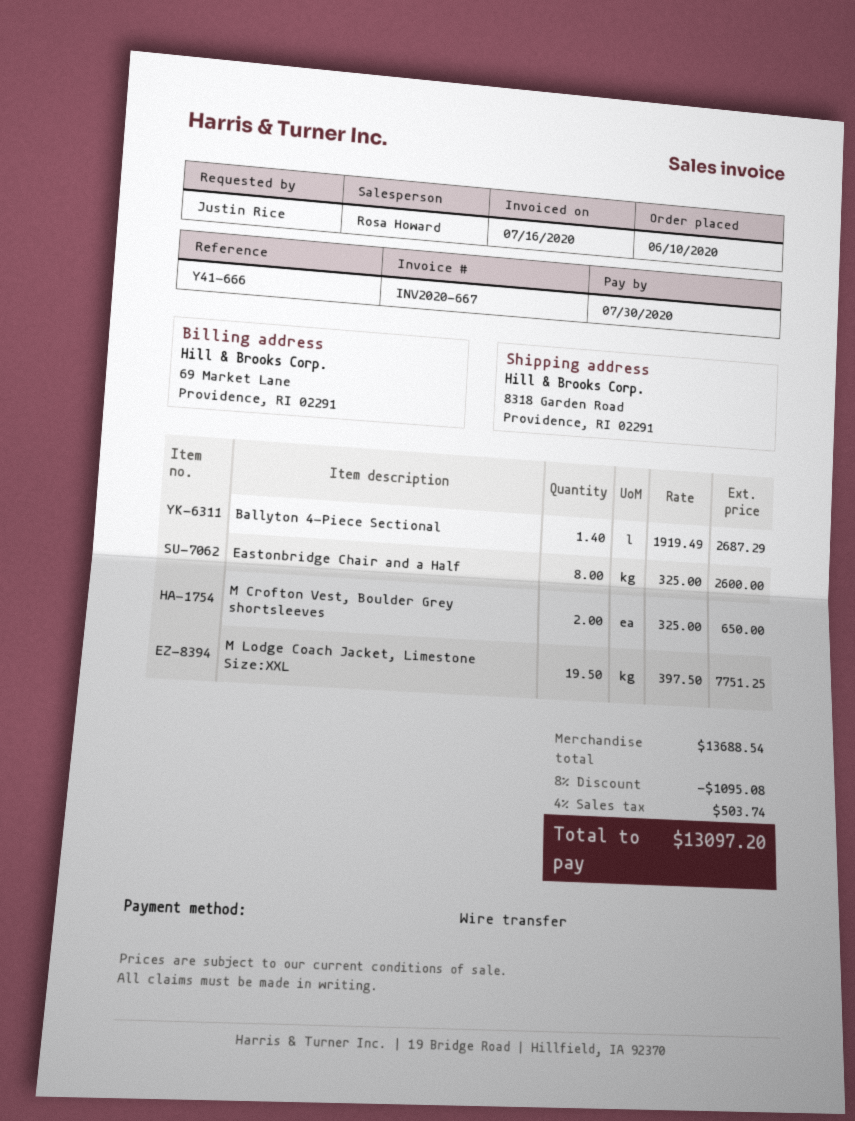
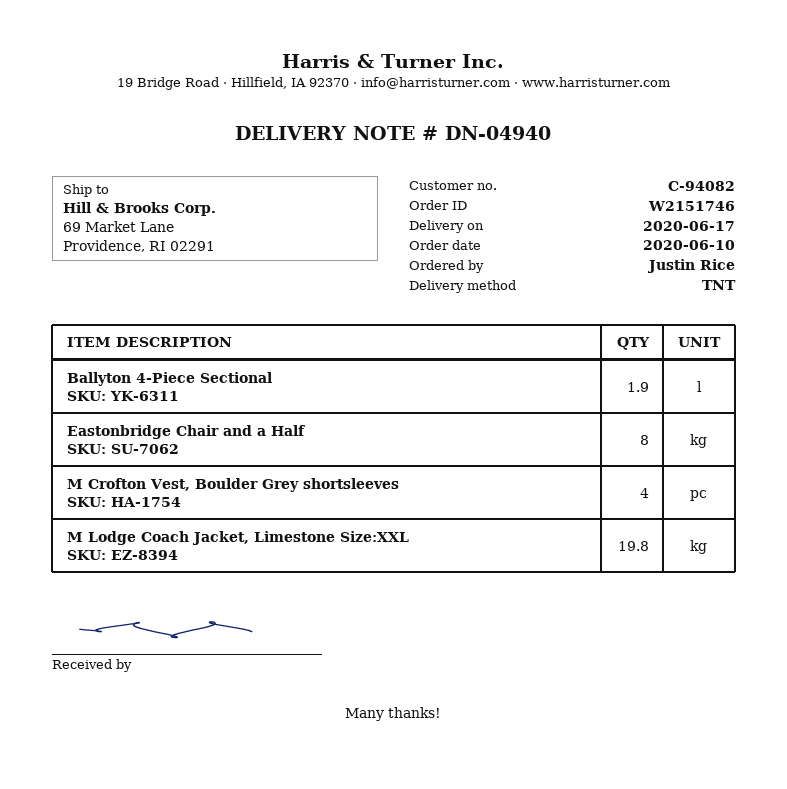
ship to: 8318 Garden Road, Providence, RI 02291 -> 69 Market Lane, Providence, RI 02291
Ballyton 4-Piece Sectional: 1.4 -> 1.9
M Crofton Vest, Boulder Grey shortsleeves: 2 -> 4
M Lodge Coach Jacket, Limestone Size:XXL: 19.5 -> 19.8

